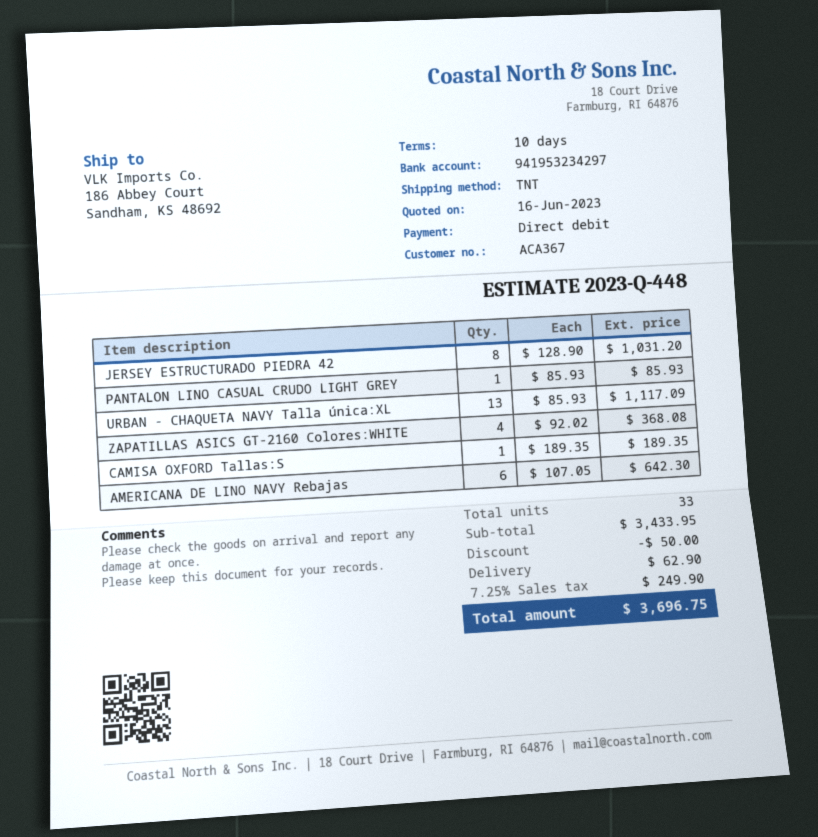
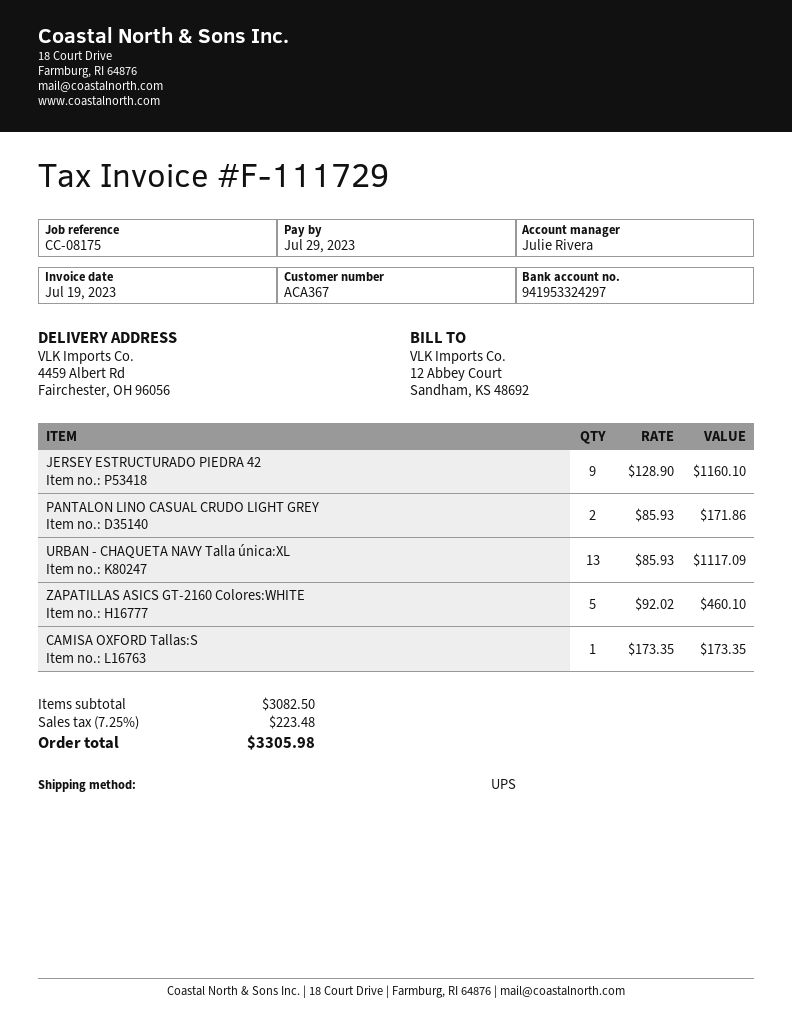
bank account: 941953234297 -> 941953324297
shipping method: TNT -> UPS
ship to: 186 Abbey Court, Sandham, KS 48692 -> 4459 Albert Rd, Fairchester, OH 96056
JERSEY ESTRUCTURADO PIEDRA 42: 8 x 128.90 = 1031.20 -> 9 x 128.90 = 1160.10
PANTALON LINO CASUAL CRUDO LIGHT GREY: 1 x 85.93 = 85.93 -> 2 x 85.93 = 171.86
ZAPATILLAS ASICS GT-2160 Colores:WHITE: 4 x 92.02 = 368.08 -> 5 x 92.02 = 460.10
CAMISA OXFORD Tallas:S: 1 x 189.35 = 189.35 -> 1 x 173.35 = 173.35
AMERICANA DE LINO NAVY Rebajas: 6 x 107.05 = 642.30 -> none
subtotal: 3433.95 -> 3082.50
discount: 50.00 -> none
shipping: 62.90 -> none
tax: 7.25% = 249.90 -> 7.25% = 223.48
total: 3696.75 -> 3305.98

